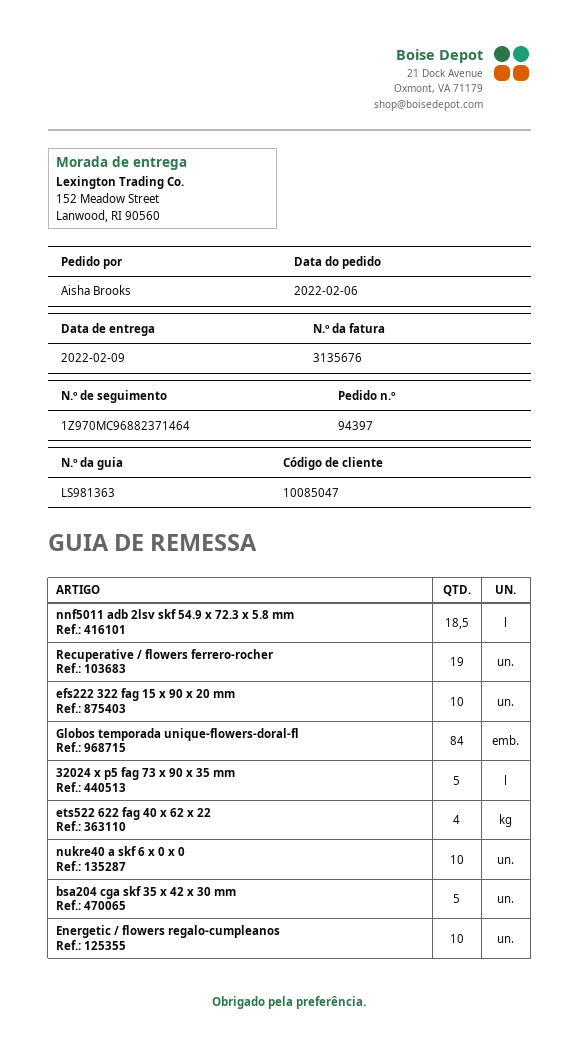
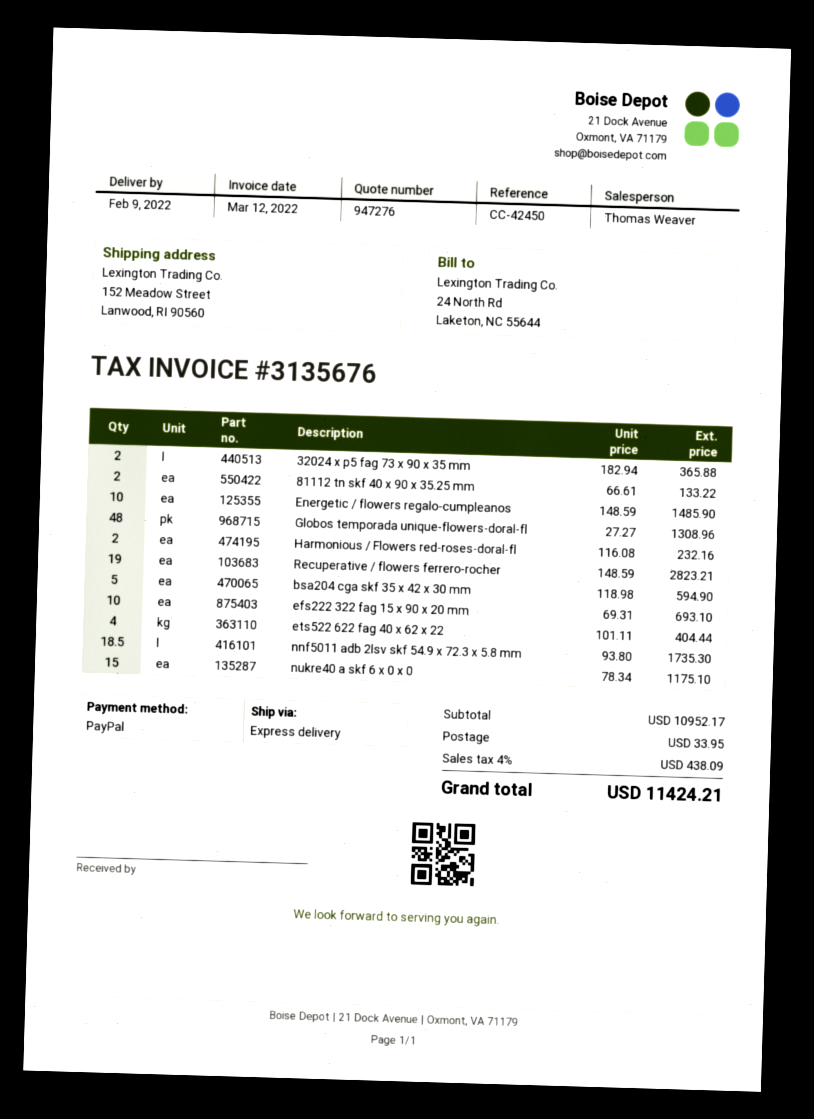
Globos temporada unique-flowers-doral-fl: 84 -> 48
32024 x p5 fag 73 x 90 x 35 mm: 5 -> 2
nukre40 a skf 6 x 0 x 0: 10 -> 15
81112 tn skf 40 x 90 x 35.25 mm: none -> 2
Harmonious / Flowers red-roses-doral-fl: none -> 2

